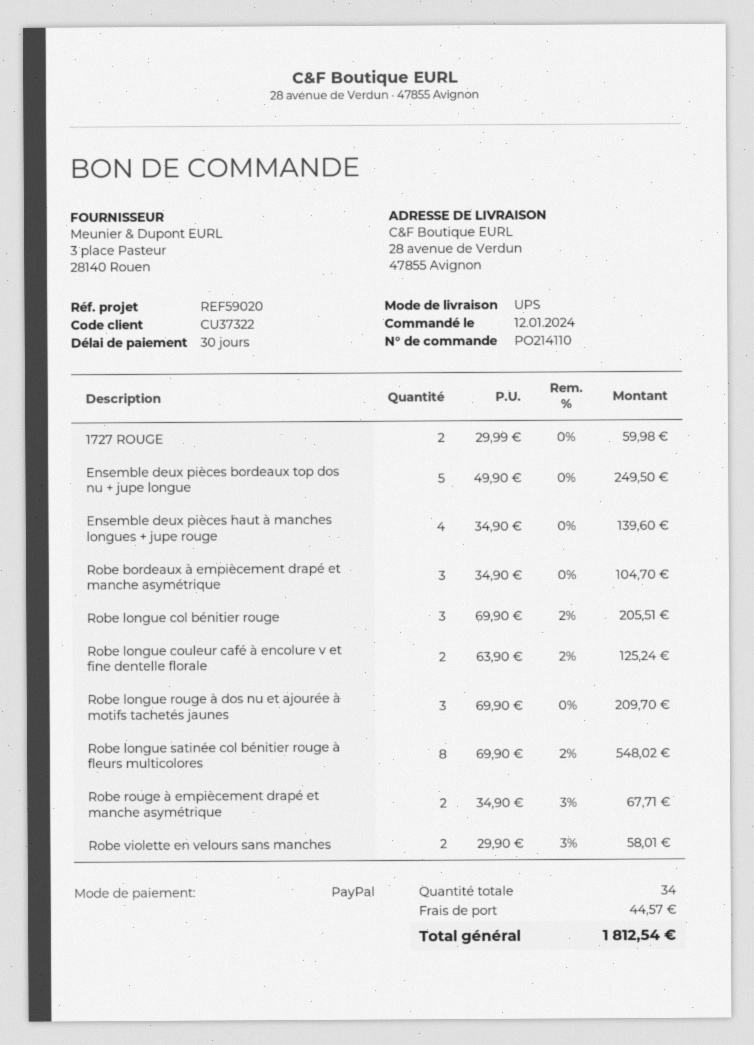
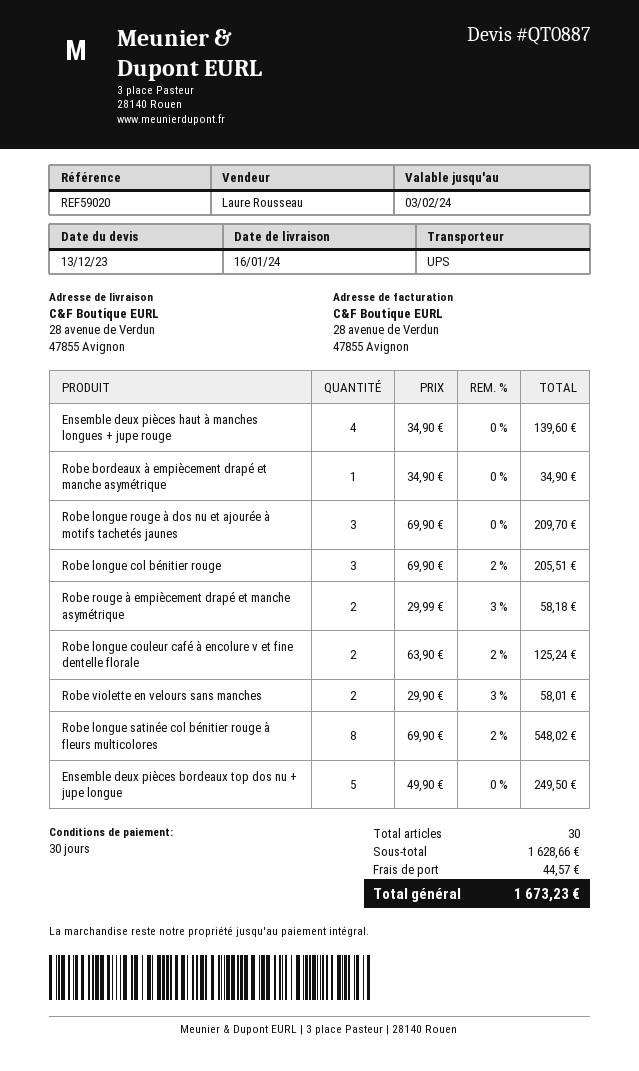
1727 ROUGE: 2 x 29.99 = 59.98 -> none
Robe bordeaux à empiècement drapé et manche asymétrique: 3 x 34.90 = 104.70 -> 1 x 34.90 = 34.90
Robe rouge à empiècement drapé et manche asymétrique: 2 x 34.90 - 3% = 67.71 -> 2 x 29.99 - 3% = 58.18
total quantity: 34 -> 30
total: 1812.54 -> 1673.23

